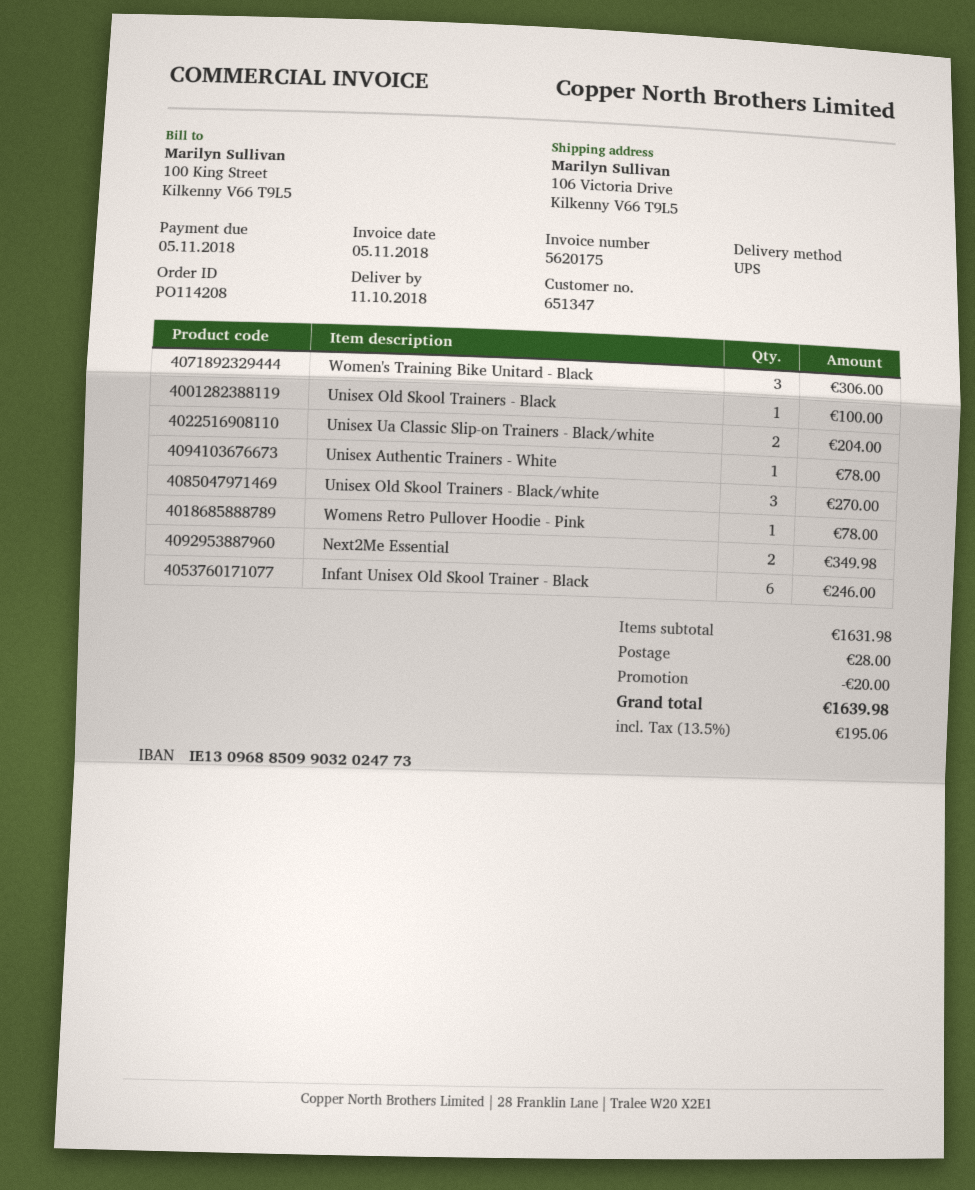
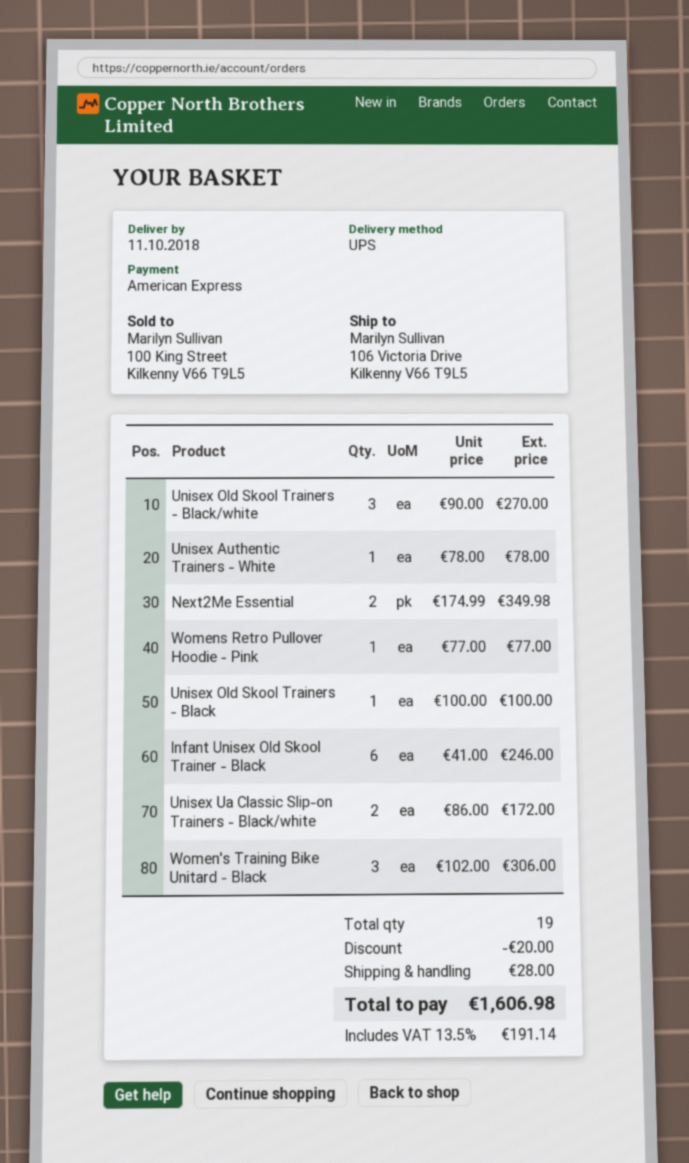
Unisex Ua Classic Slip-on Trainers - Black/white: 2 for 204.00 -> 2 for 172.00
Womens Retro Pullover Hoodie - Pink: 1 for 78.00 -> 1 for 77.00
tax: 13.5% = 195.06 -> 13.5% = 191.14
total: 1639.98 -> 1606.98

